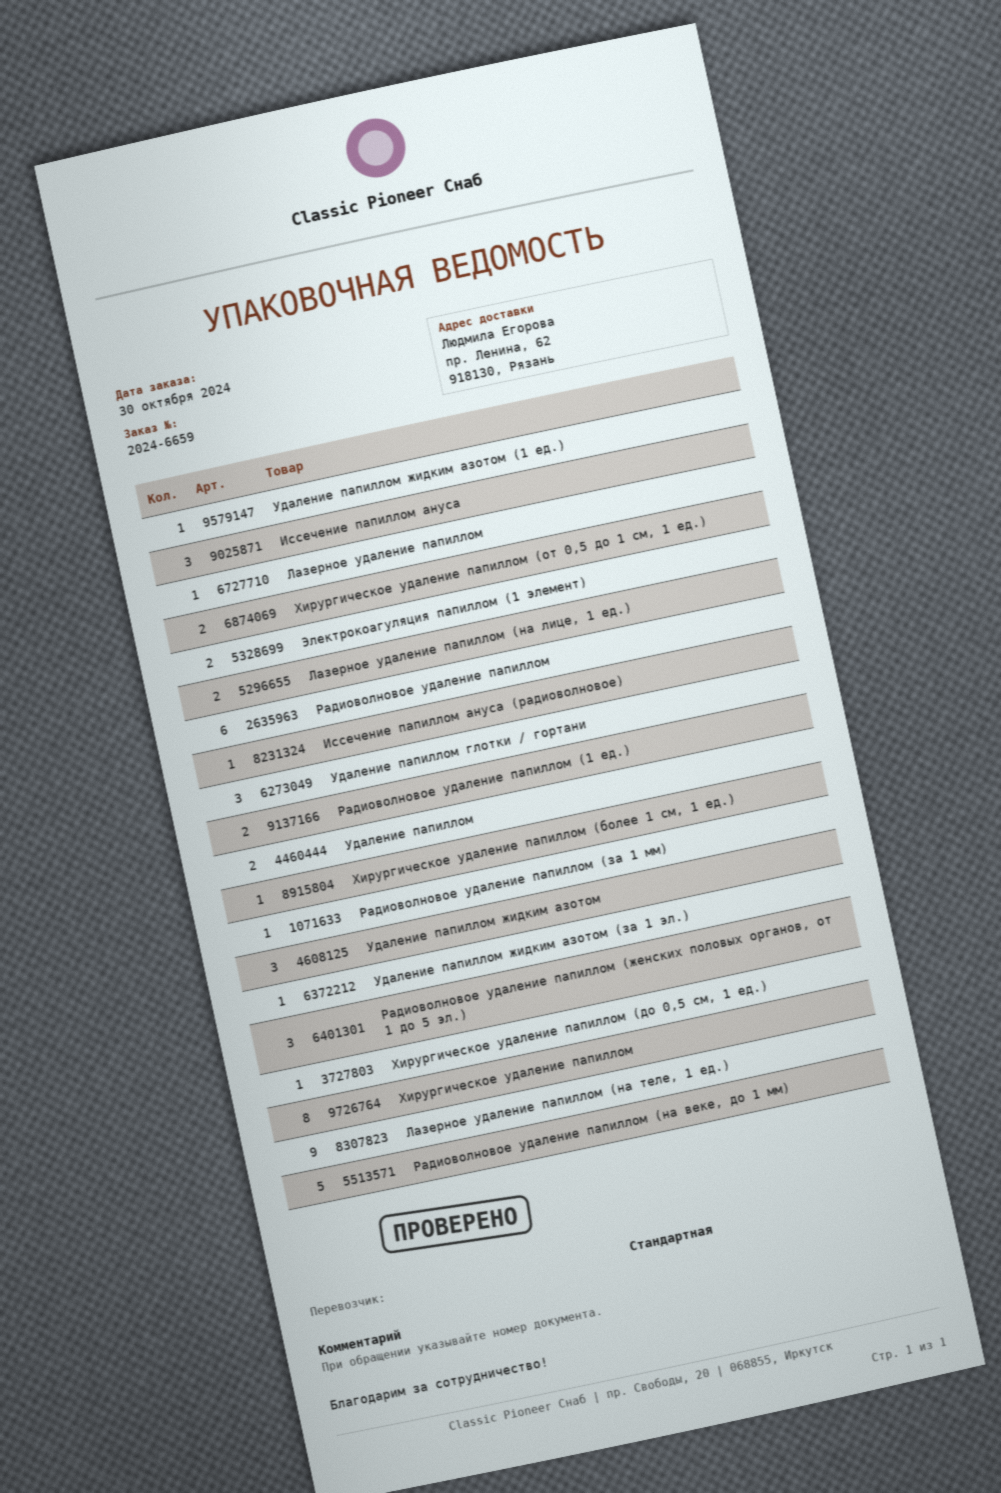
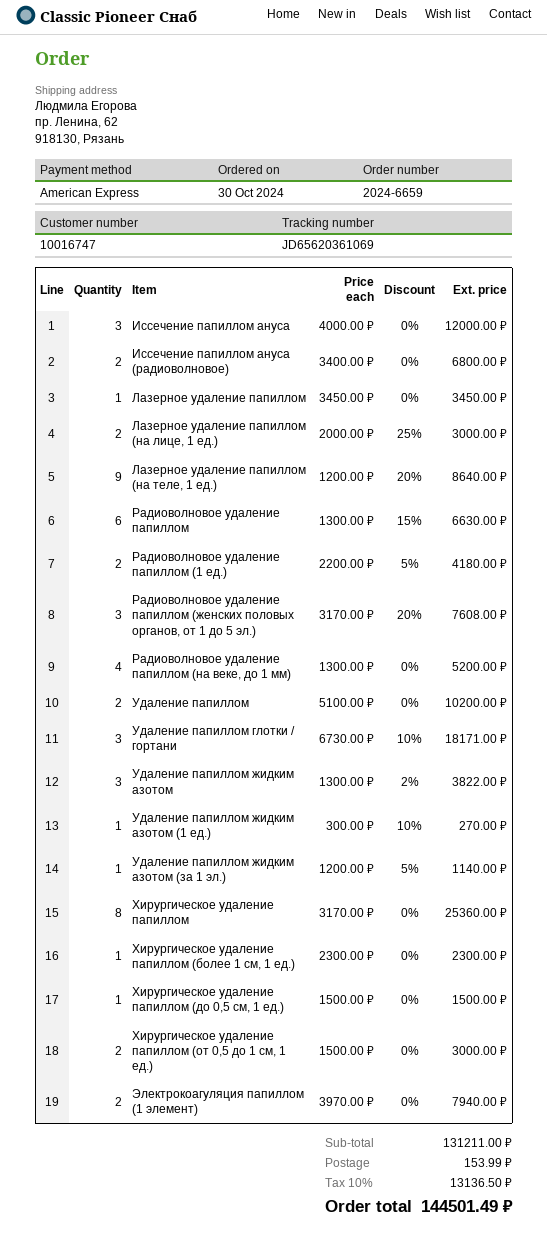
Иссечение папиллом ануса (радиоволновое): 1 -> 2
Радиоволновое удаление папиллом (за 1 мм): 1 -> none
Радиоволновое удаление папиллом (на веке, до 1 мм): 5 -> 4

